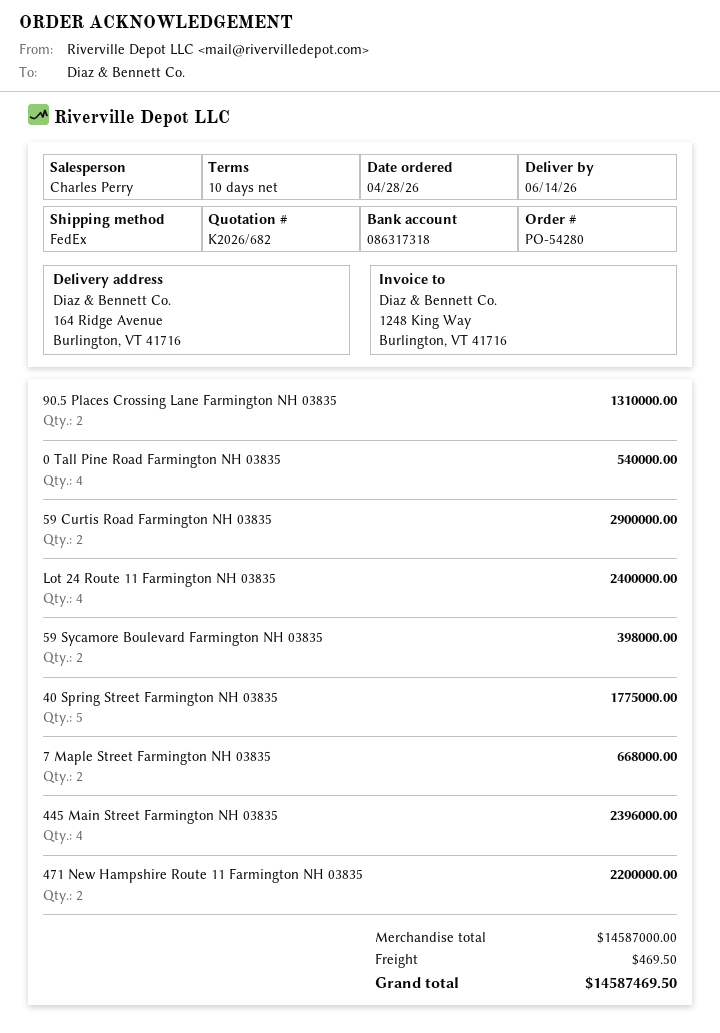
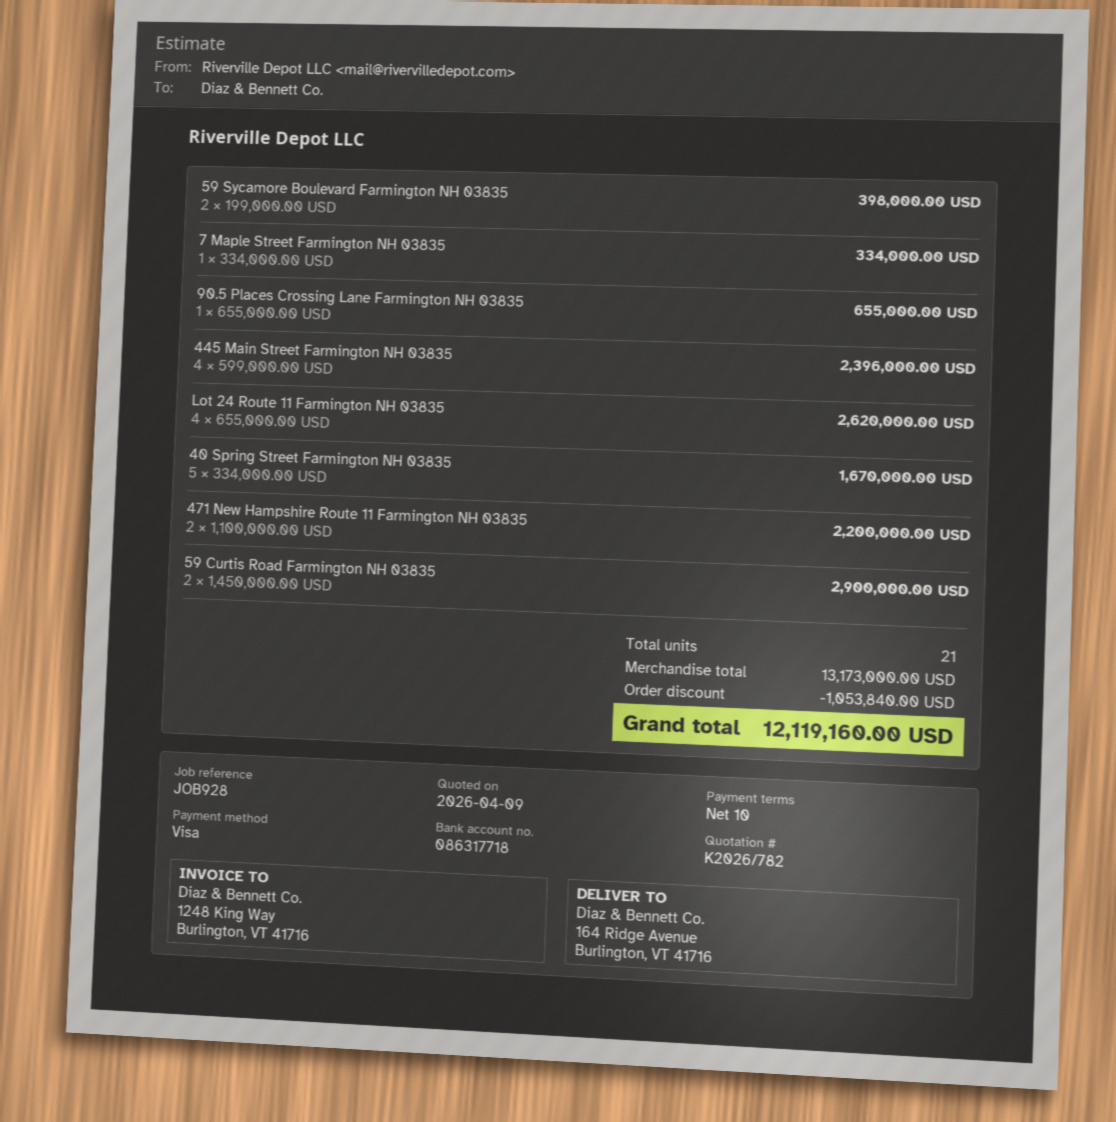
quote number: K2026/682 -> K2026/782
bank account: 086317318 -> 086317718
90.5 Places Crossing Lane Farmington NH 03835: 2 for 1310000.00 -> 1 for 655000.00
0 Tall Pine Road Farmington NH 03835: 4 for 540000.00 -> none
Lot 24 Route 11 Farmington NH 03835: 4 for 2400000.00 -> 4 for 2620000.00
40 Spring Street Farmington NH 03835: 5 for 1775000.00 -> 5 for 1670000.00
7 Maple Street Farmington NH 03835: 2 for 668000.00 -> 1 for 334000.00
subtotal: 14587000.00 -> 13173000.00
discount: none -> 1053840.00
shipping: 469.50 -> none
total: 14587469.50 -> 12119160.00

